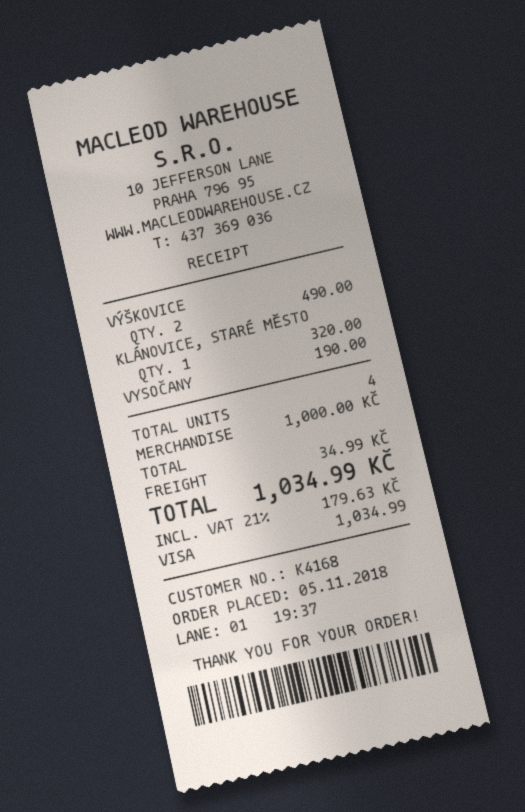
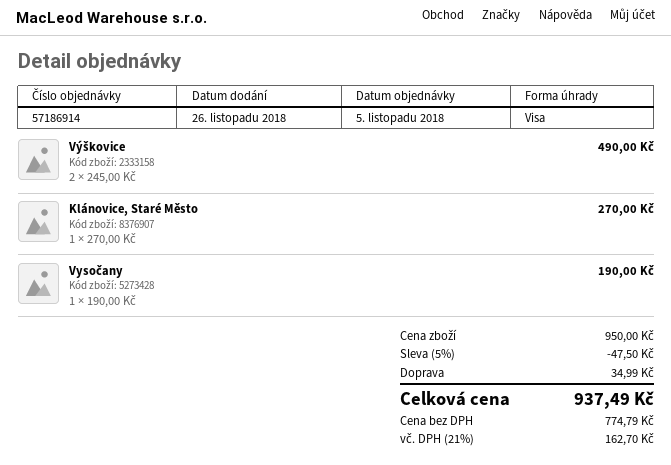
KLÁNOVICE, STARÉ MĚSTO: 1 for 320.00 -> 1 for 270.00
subtotal: 1000.00 -> 950.00
discount: none -> 5% = 47.50
tax: 21% = 179.63 -> 21% = 162.70
total: 1034.99 -> 937.49

